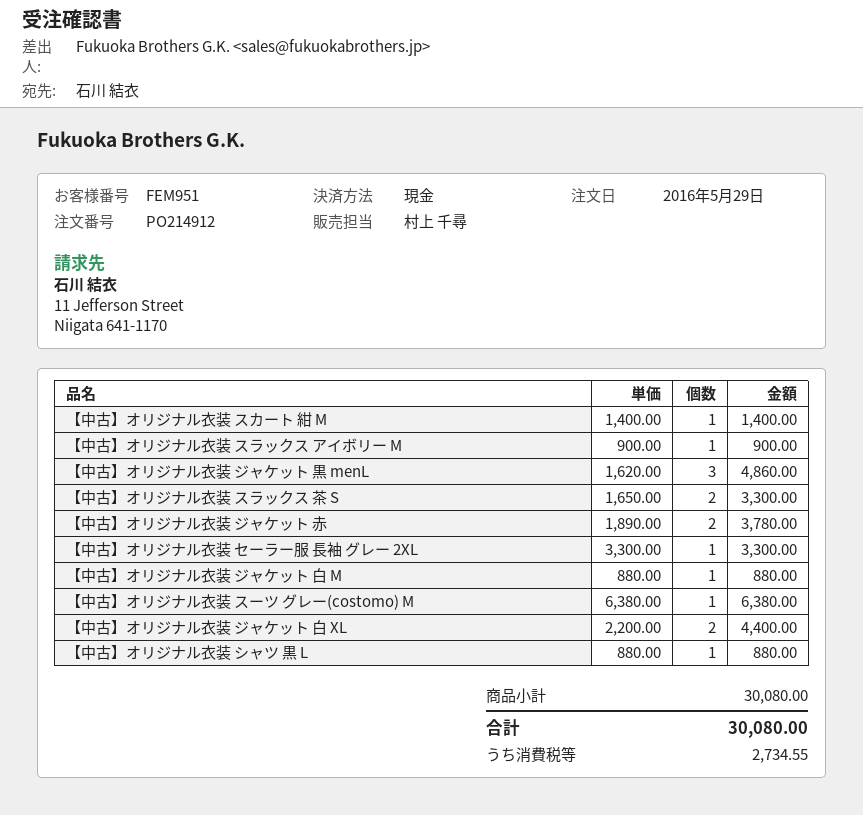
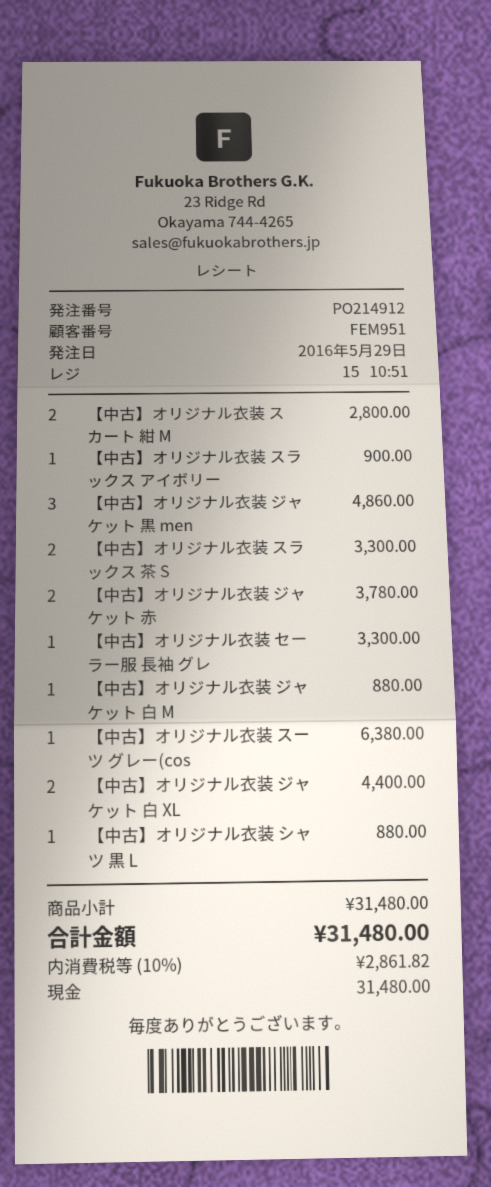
【中古】オリジナル衣装 スカート 紺 M: 1 for 1400.00 -> 2 for 2800.00
subtotal: 30080.00 -> 31480.00
tax: 2734.55 -> 2861.82
total: 30080.00 -> 31480.00

